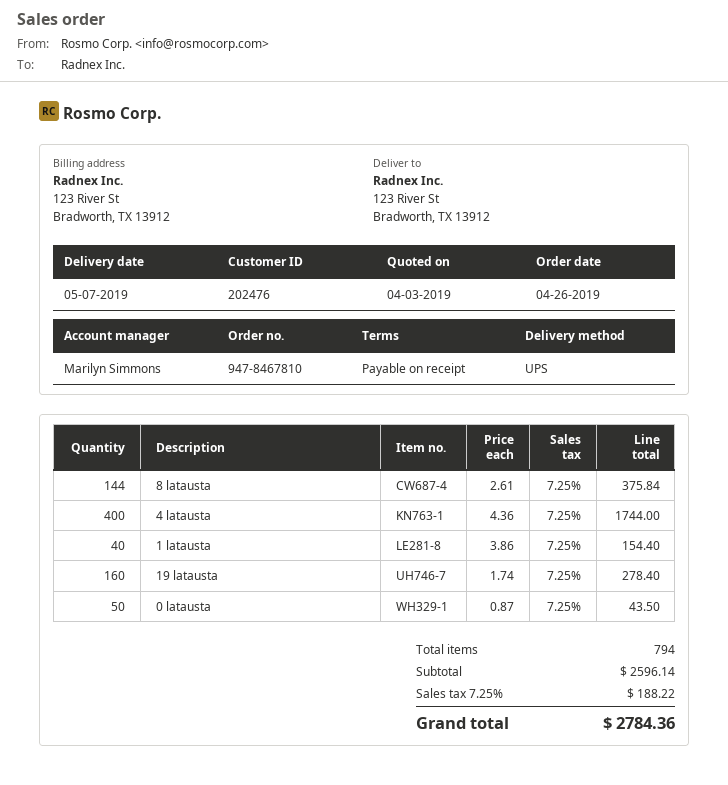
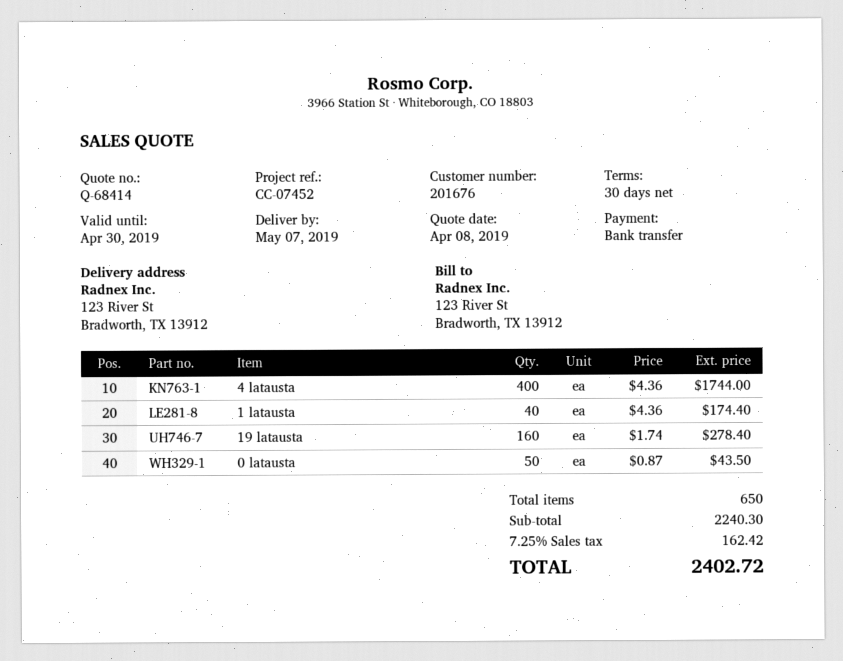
quote date: 2019-04-03 -> 2019-04-08
payment terms: on receipt -> 30 days
customer number: 202476 -> 201676
8 latausta: 144 x 2.61 = 375.84 -> none
1 latausta: 40 x 3.86 = 154.40 -> 40 x 4.36 = 174.40
total quantity: 794 -> 650
subtotal: 2596.14 -> 2240.30
tax: 7.25% = 188.22 -> 7.25% = 162.42
total: 2784.36 -> 2402.72

